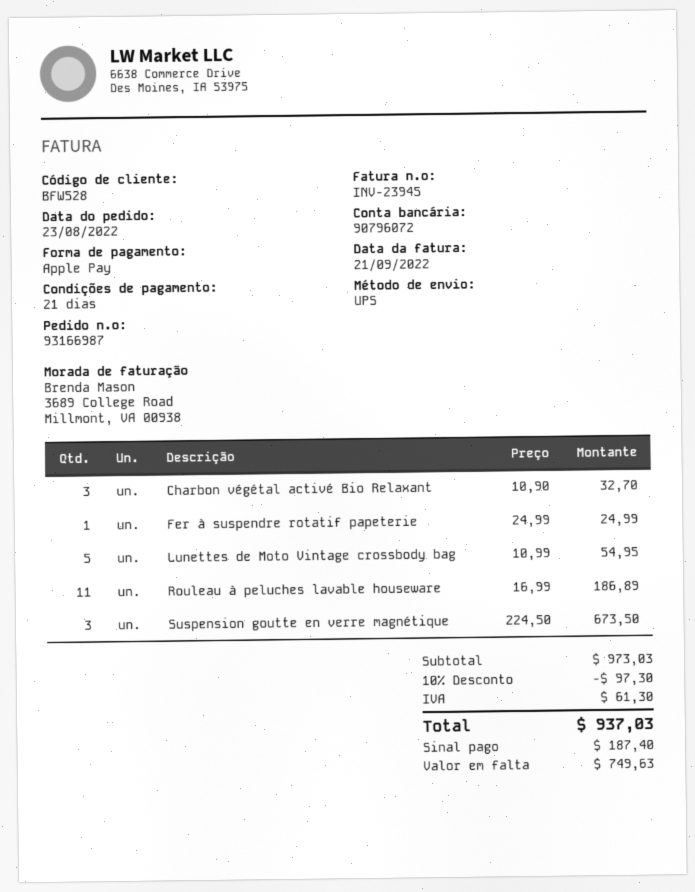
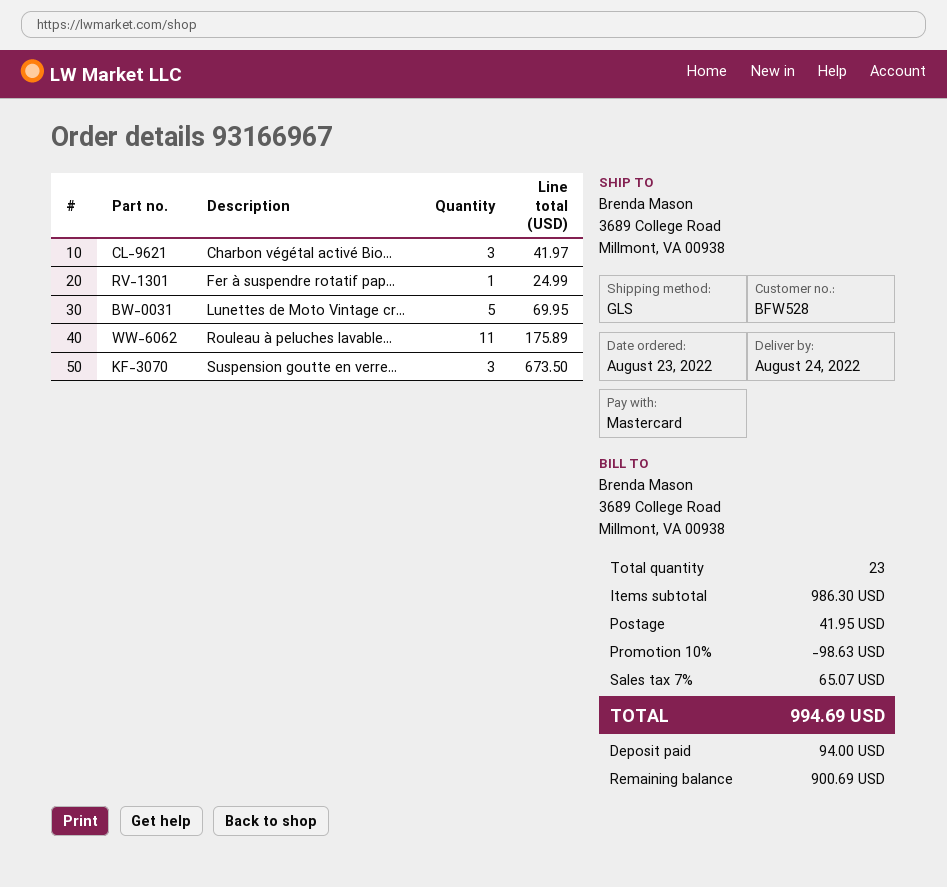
order number: 93166987 -> 93166967
payment method: Apple Pay -> Mastercard
shipping method: UPS -> GLS
Charbon végétal activé Bio Relaxant: 3 for 32.70 -> 3 for 41.97
Lunettes de Moto Vintage crossbody bag: 5 for 54.95 -> 5 for 69.95
Rouleau à peluches lavable houseware: 11 for 186.89 -> 11 for 175.89
subtotal: 973.03 -> 986.30
discount: 10% = 97.30 -> 10% = 98.63
shipping: none -> 41.95
tax: 61.30 -> 65.07
total: 937.03 -> 994.69
deposit: 187.40 -> 94.00
balance: 749.63 -> 900.69

